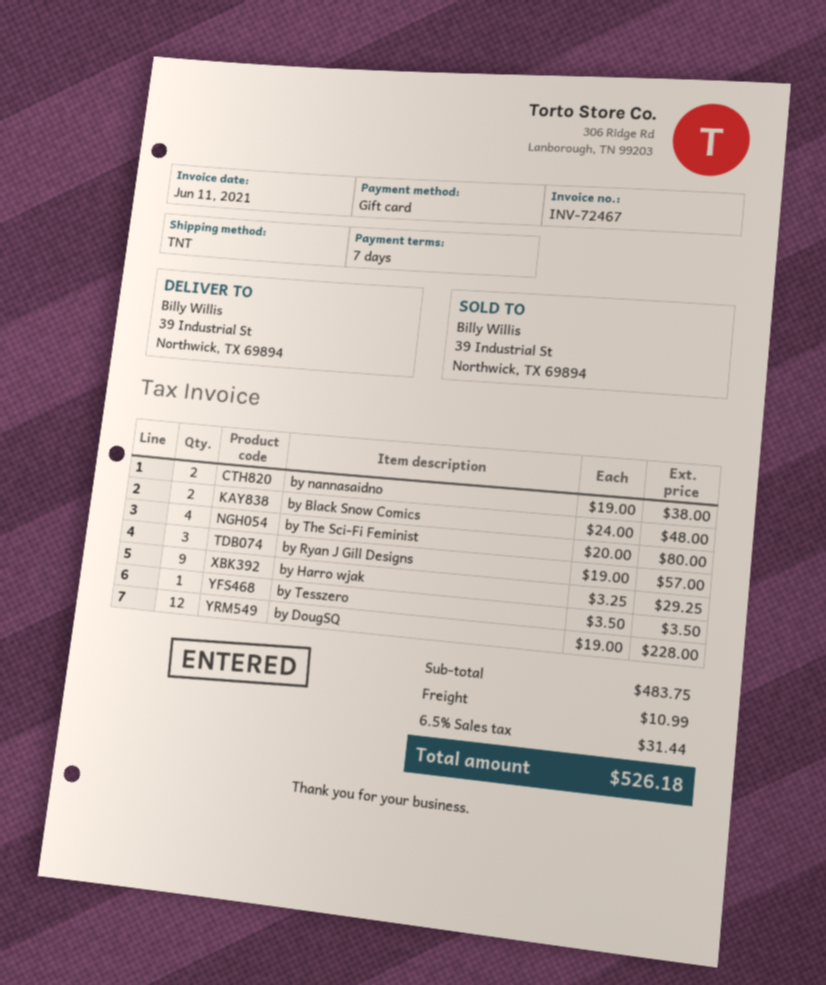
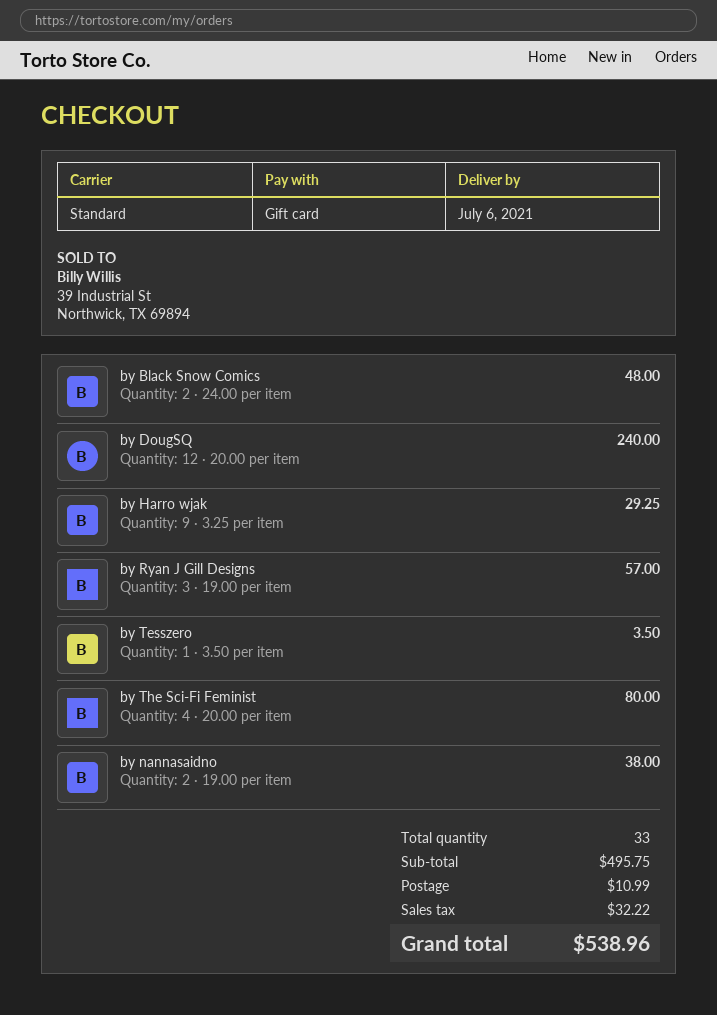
shipping method: TNT -> standard
by DougSQ: 12 x 19.00 = 228.00 -> 12 x 20.00 = 240.00
subtotal: 483.75 -> 495.75
tax: 31.44 -> 32.22
total: 526.18 -> 538.96

